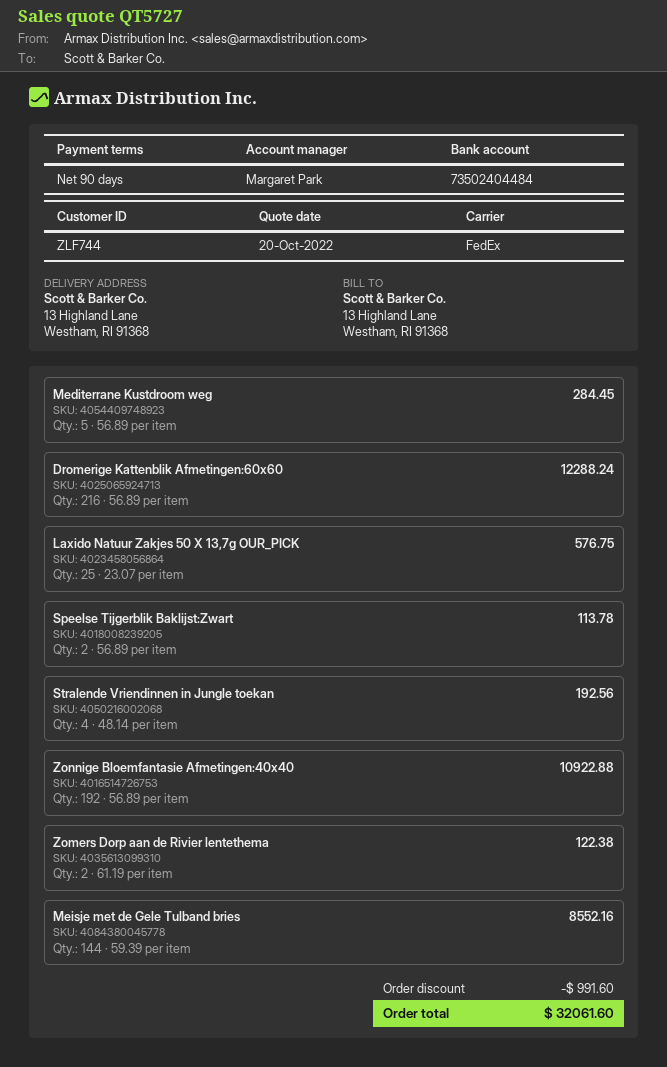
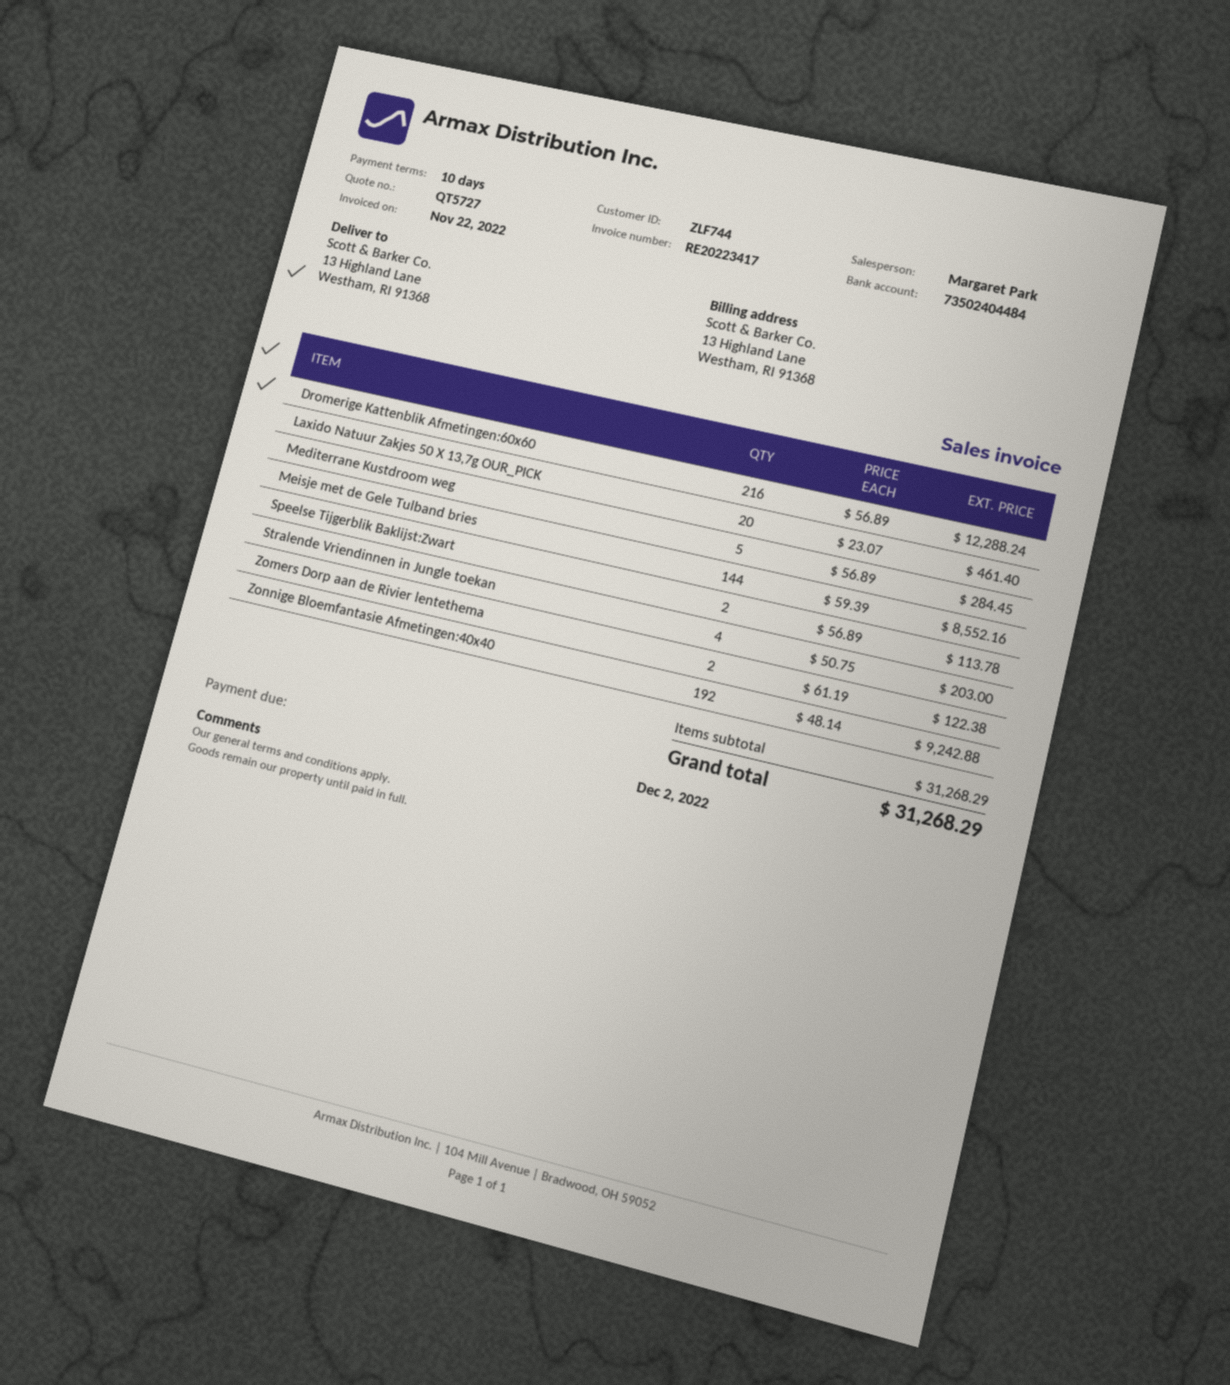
payment terms: 90 days -> 10 days
Laxido Natuur Zakjes 50 X 13,7g OUR_PICK: 25 x 23.07 = 576.75 -> 20 x 23.07 = 461.40
Stralende Vriendinnen in Jungle toekan: 4 x 48.14 = 192.56 -> 4 x 50.75 = 203.00
Zonnige Bloemfantasie Afmetingen:40x40: 192 x 56.89 = 10922.88 -> 192 x 48.14 = 9242.88
discount: 991.60 -> none
total: 32061.60 -> 31268.29

